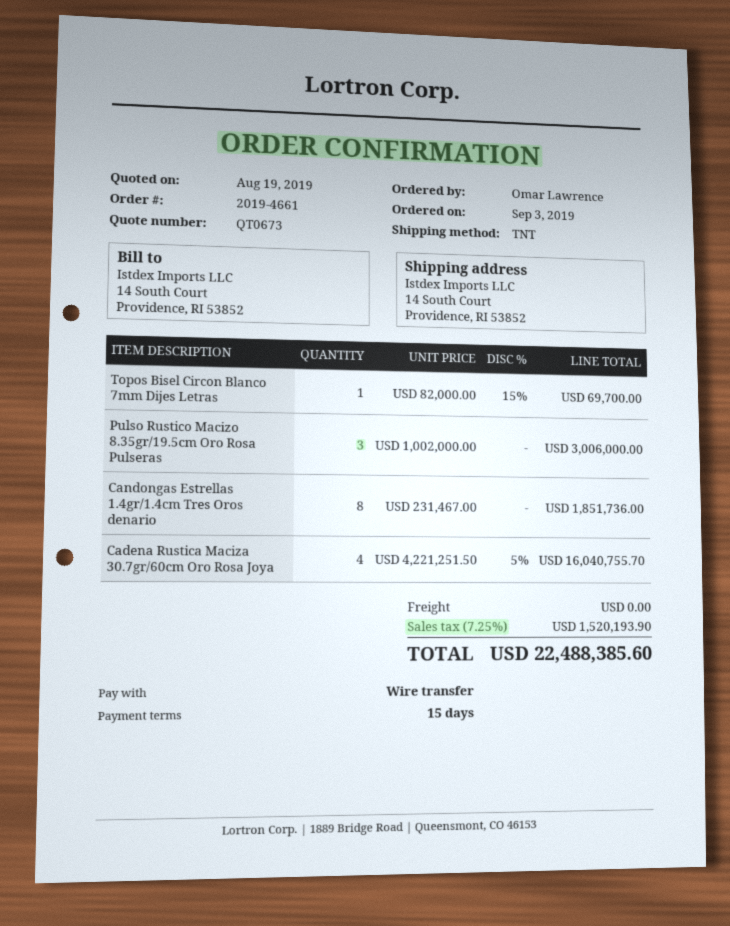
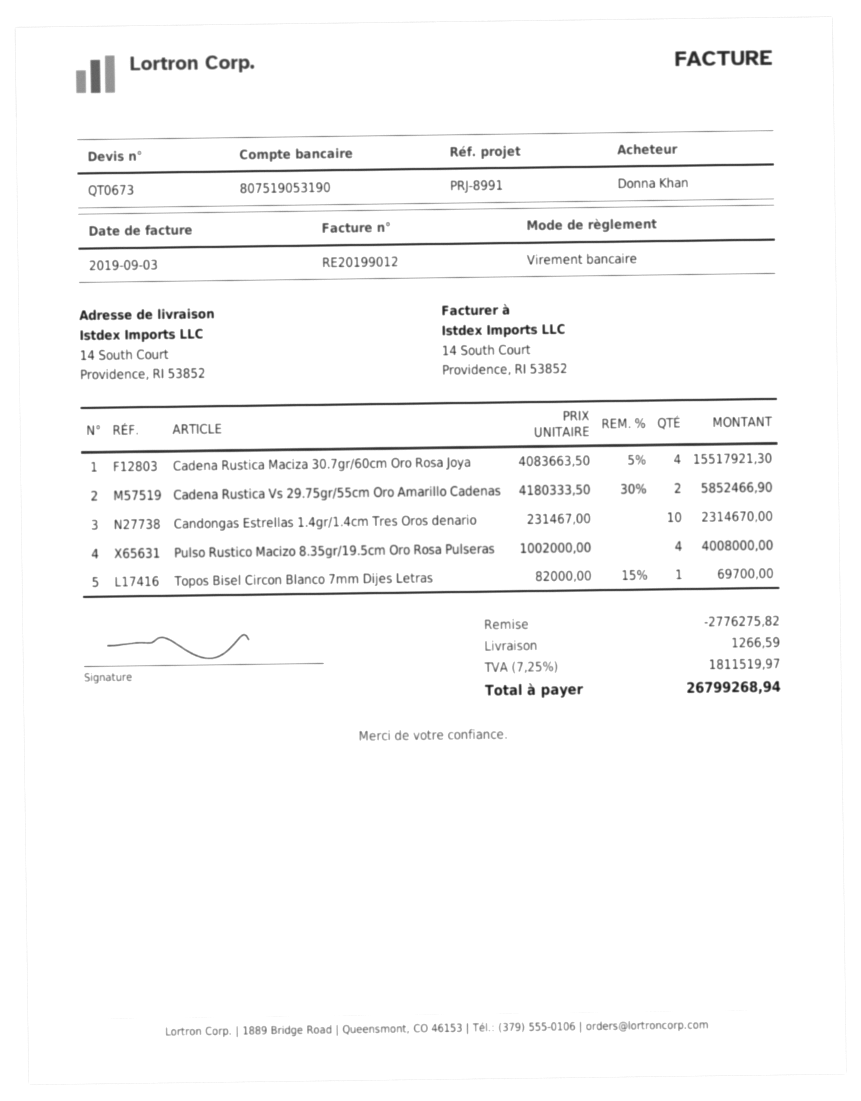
ordered by: Omar Lawrence -> Donna Khan
Pulso Rustico Macizo 8.35gr/19.5cm Oro Rosa Pulseras: 3 x 1002000.00 = 3006000.00 -> 4 x 1002000.00 = 4008000.00
Candongas Estrellas 1.4gr/1.4cm Tres Oros denario: 8 x 231467.00 = 1851736.00 -> 10 x 231467.00 = 2314670.00
Cadena Rustica Maciza 30.7gr/60cm Oro Rosa Joya: 4 x 4221251.50 - 5% = 16040755.70 -> 4 x 4083663.50 - 5% = 15517921.30
Cadena Rustica Vs 29.75gr/55cm Oro Amarillo Cadenas: none -> 2 x 4180333.50 - 30% = 5852466.90
discount: none -> 2776275.82
shipping: 0.00 -> 1266.59
tax: 7.25% = 1520193.90 -> 7.25% = 1811519.97
total: 22488385.60 -> 26799268.94

